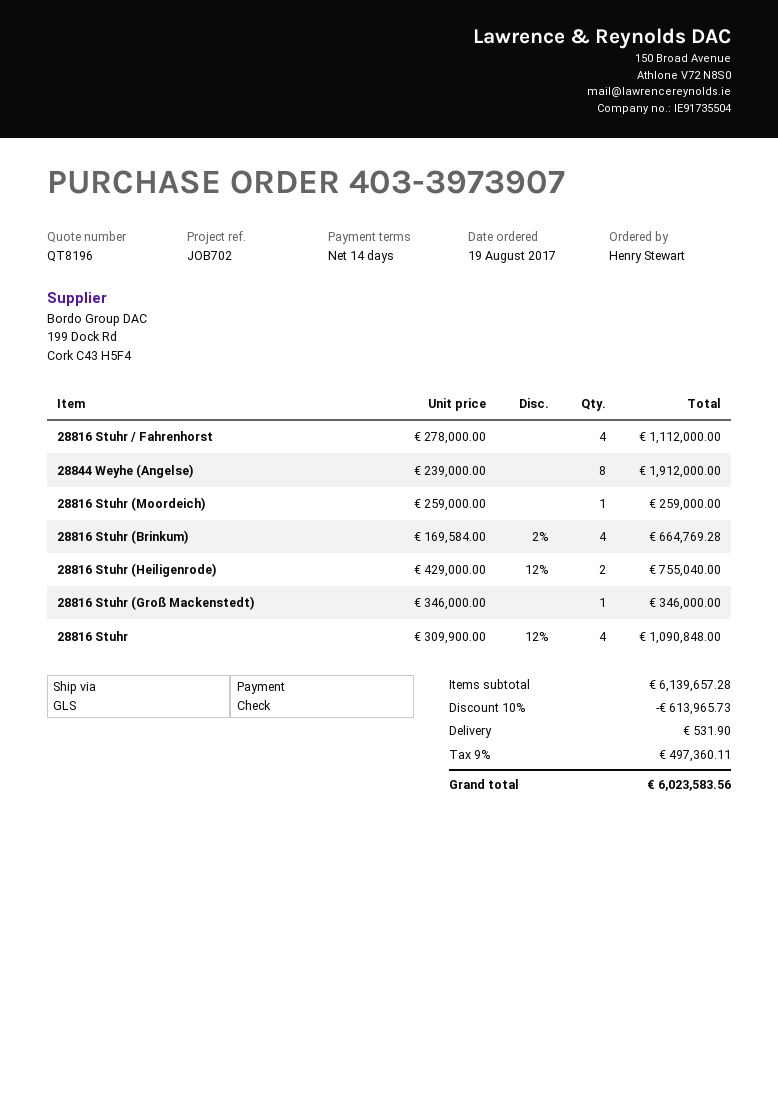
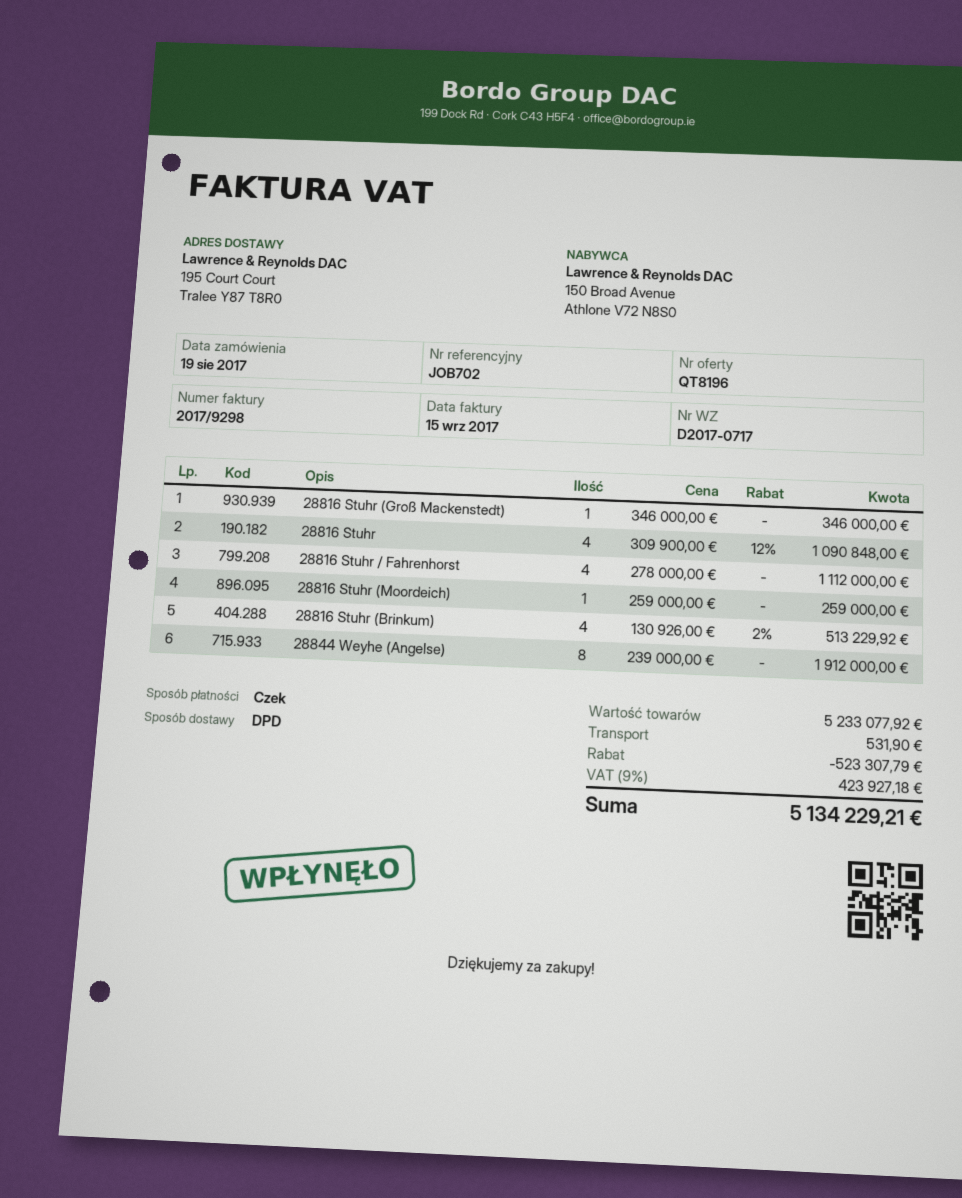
shipping method: GLS -> DPD
28816 Stuhr (Brinkum): 4 x 169584.00 - 2% = 664769.28 -> 4 x 130926.00 - 2% = 513229.92
28816 Stuhr (Heiligenrode): 2 x 429000.00 - 12% = 755040.00 -> none
subtotal: 6139657.28 -> 5233077.92
discount: 613965.73 -> 523307.79
tax: 9% = 497360.11 -> 9% = 423927.18
total: 6023583.56 -> 5134229.21

